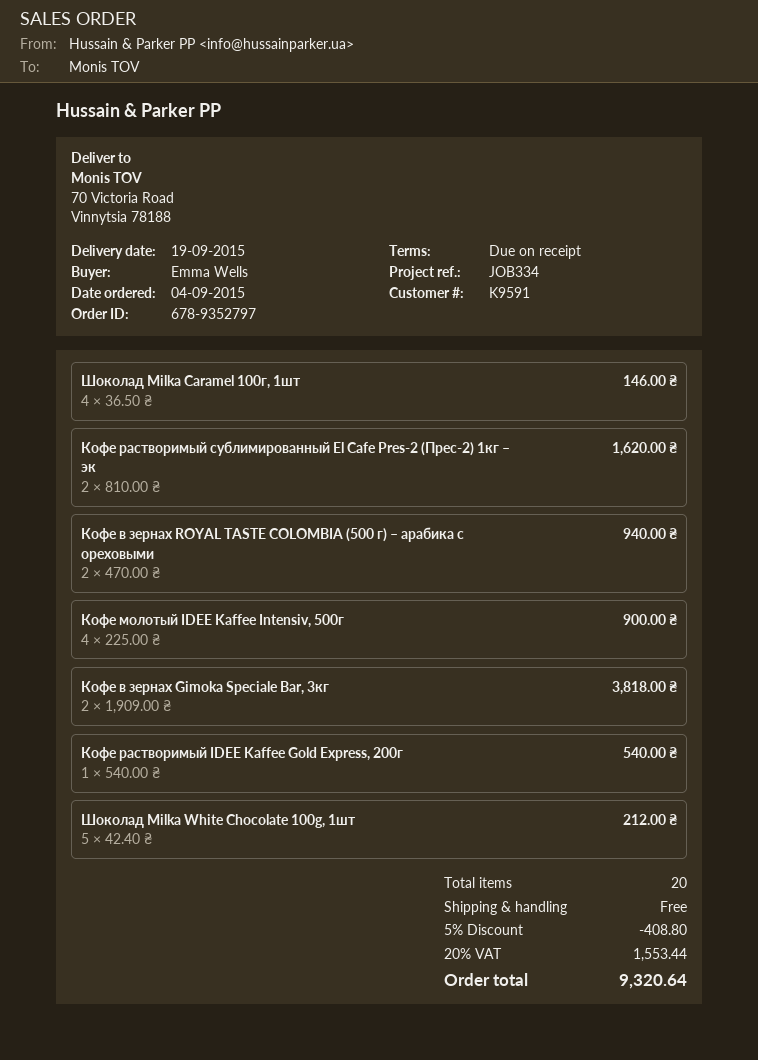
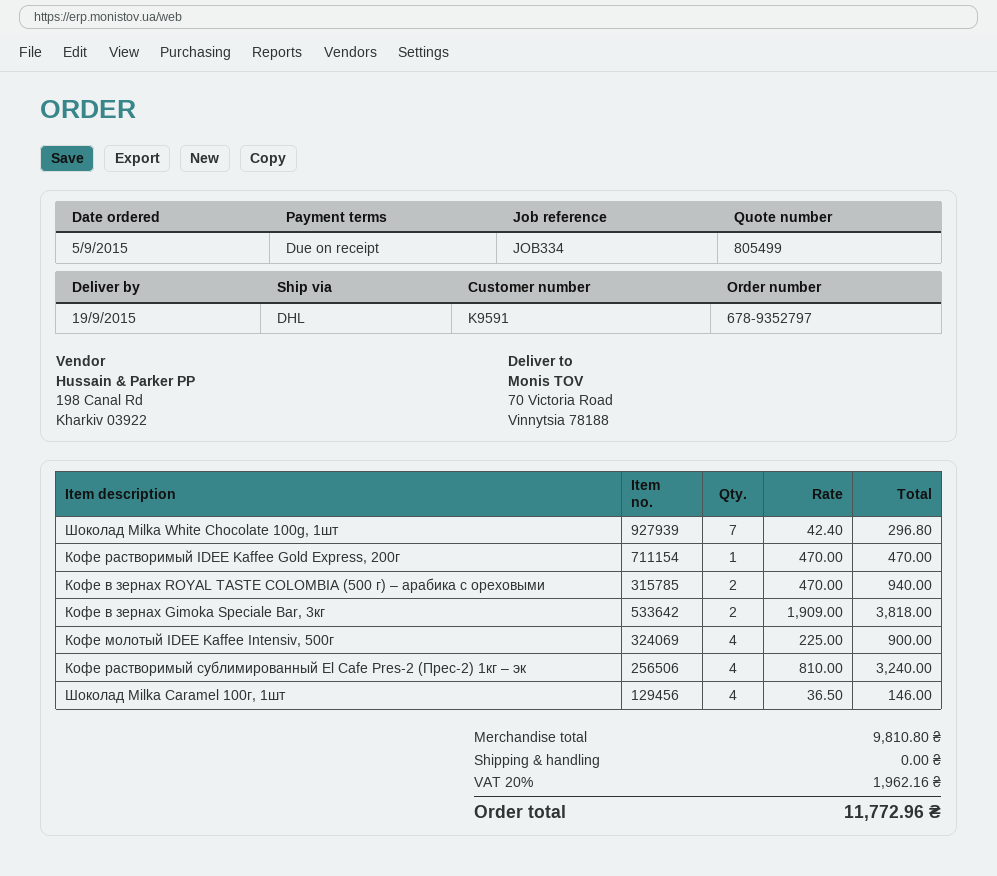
order date: 2015-09-04 -> 2015-09-05
Кофе растворимый сублимированный El Cafe Pres-2 (Прес-2) 1кг – эк: 2 x 810.00 = 1620.00 -> 4 x 810.00 = 3240.00
Кофе растворимый IDEE Kaffee Gold Express, 200г: 1 x 540.00 = 540.00 -> 1 x 470.00 = 470.00
Шоколад Milka White Chocolate 100g, 1шт: 5 x 42.40 = 212.00 -> 7 x 42.40 = 296.80
discount: 5% = 408.80 -> none
tax: 20% = 1553.44 -> 20% = 1962.16
total: 9320.64 -> 11772.96

